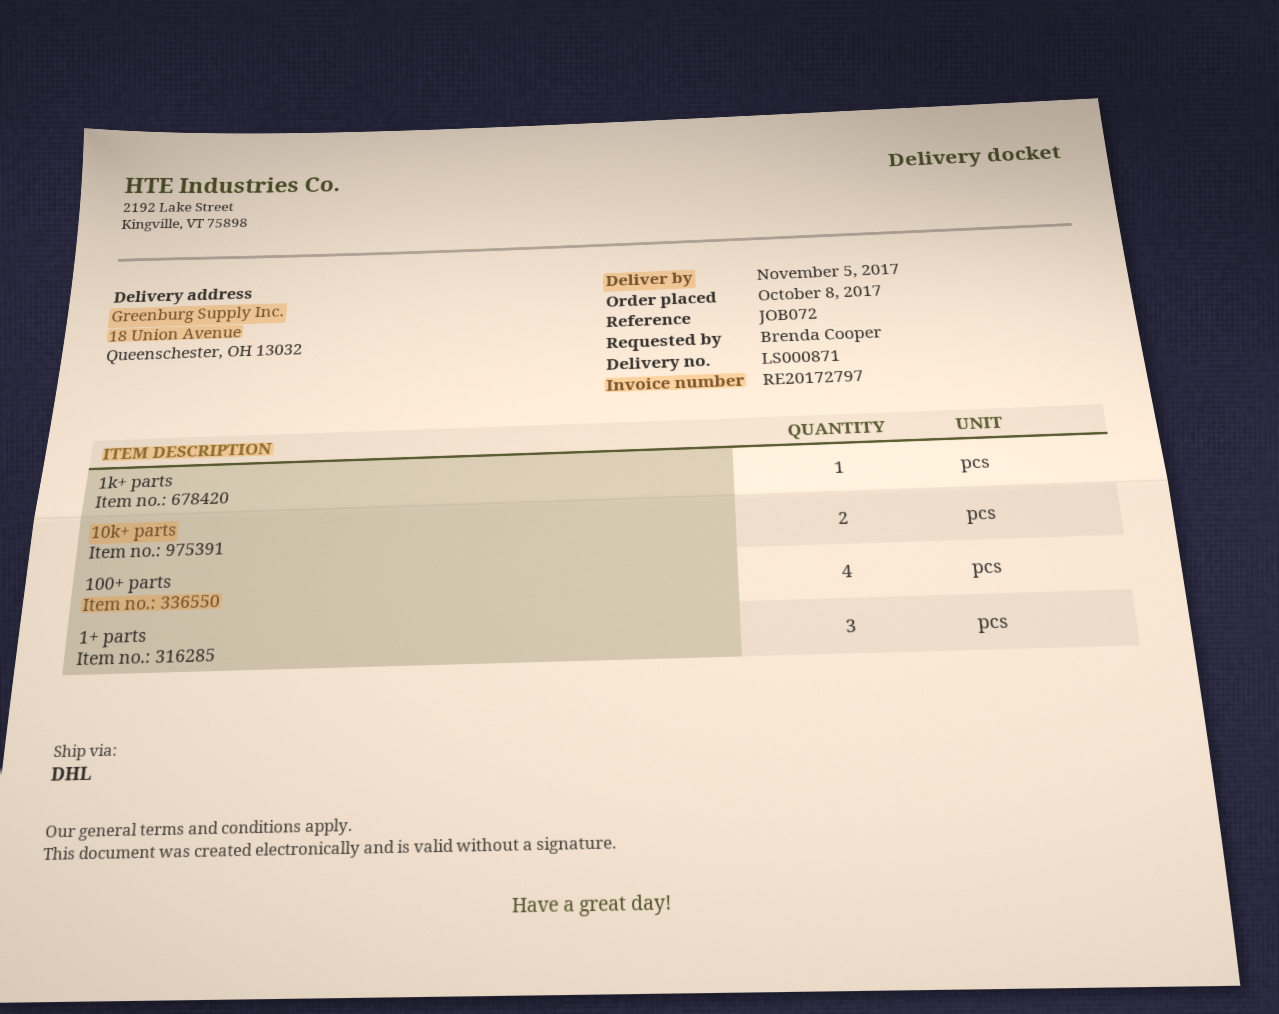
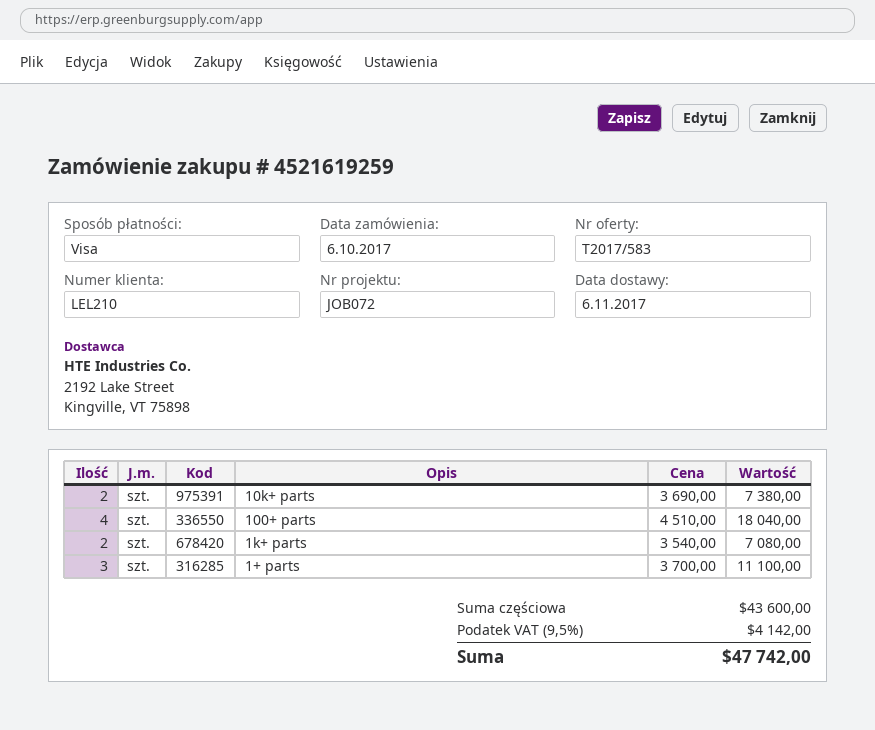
order date: 2017-10-08 -> 2017-10-06
delivery date: 2017-11-05 -> 2017-11-06
1k+ parts: 1 -> 2

